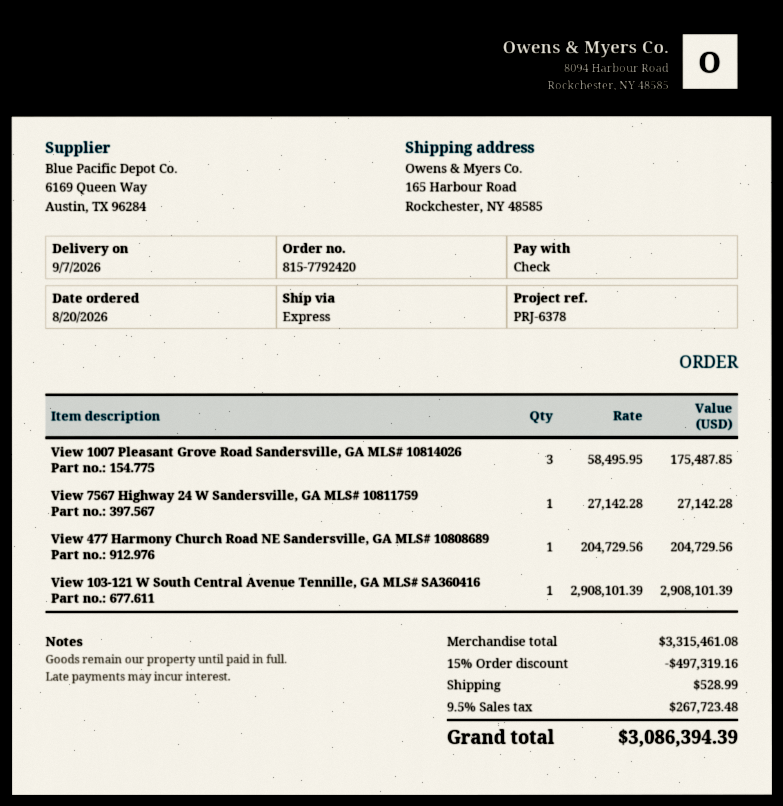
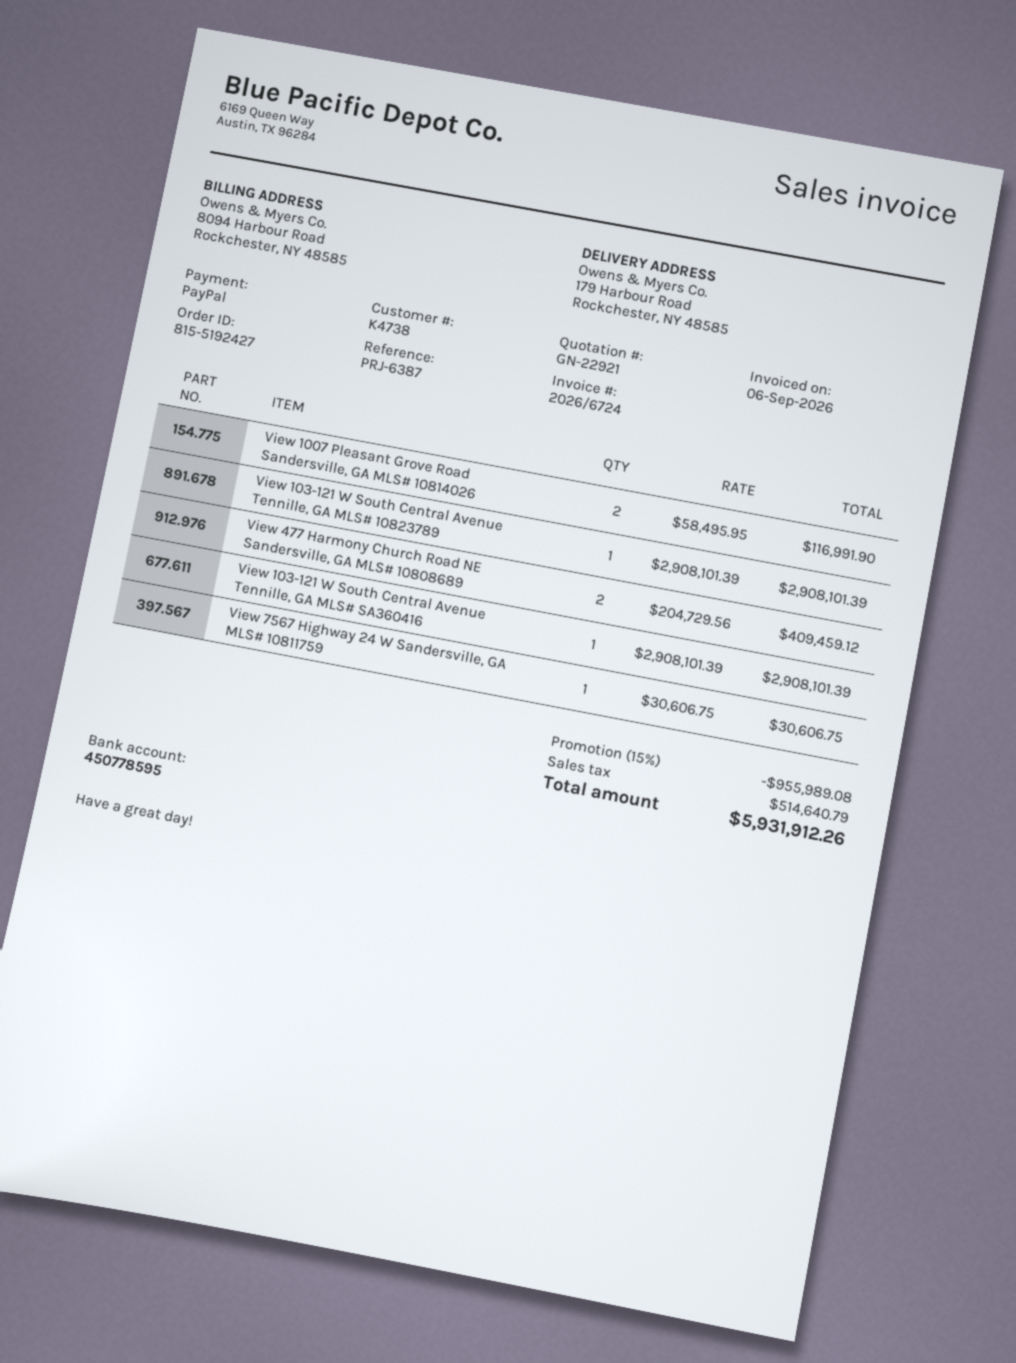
order number: 815-7792420 -> 815-5192427
reference: PRJ-6378 -> PRJ-6387
payment method: cheque -> PayPal
ship to: 165 Harbour Road, Rockchester, NY 48585 -> 179 Harbour Road, Rockchester, NY 48585
View 1007 Pleasant Grove Road Sandersville, GA MLS# 10814026: 3 x 58495.95 = 175487.85 -> 2 x 58495.95 = 116991.90
View 7567 Highway 24 W Sandersville, GA MLS# 10811759: 1 x 27142.28 = 27142.28 -> 1 x 30606.75 = 30606.75
View 477 Harmony Church Road NE Sandersville, GA MLS# 10808689: 1 x 204729.56 = 204729.56 -> 2 x 204729.56 = 409459.12
View 103-121 W South Central Avenue Tennille, GA MLS# 10823789: none -> 1 x 2908101.39 = 2908101.39
discount: 15% = 497319.16 -> 15% = 955989.08
shipping: 528.99 -> none
tax: 267723.48 -> 514640.79
total: 3086394.39 -> 5931912.26

